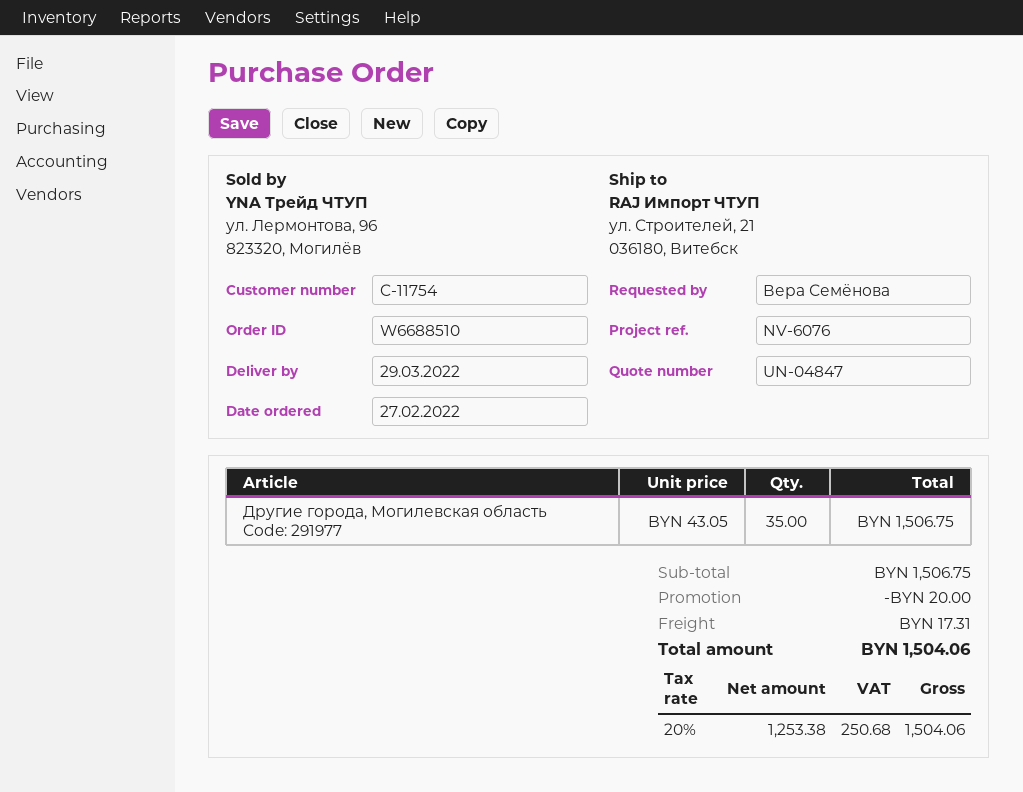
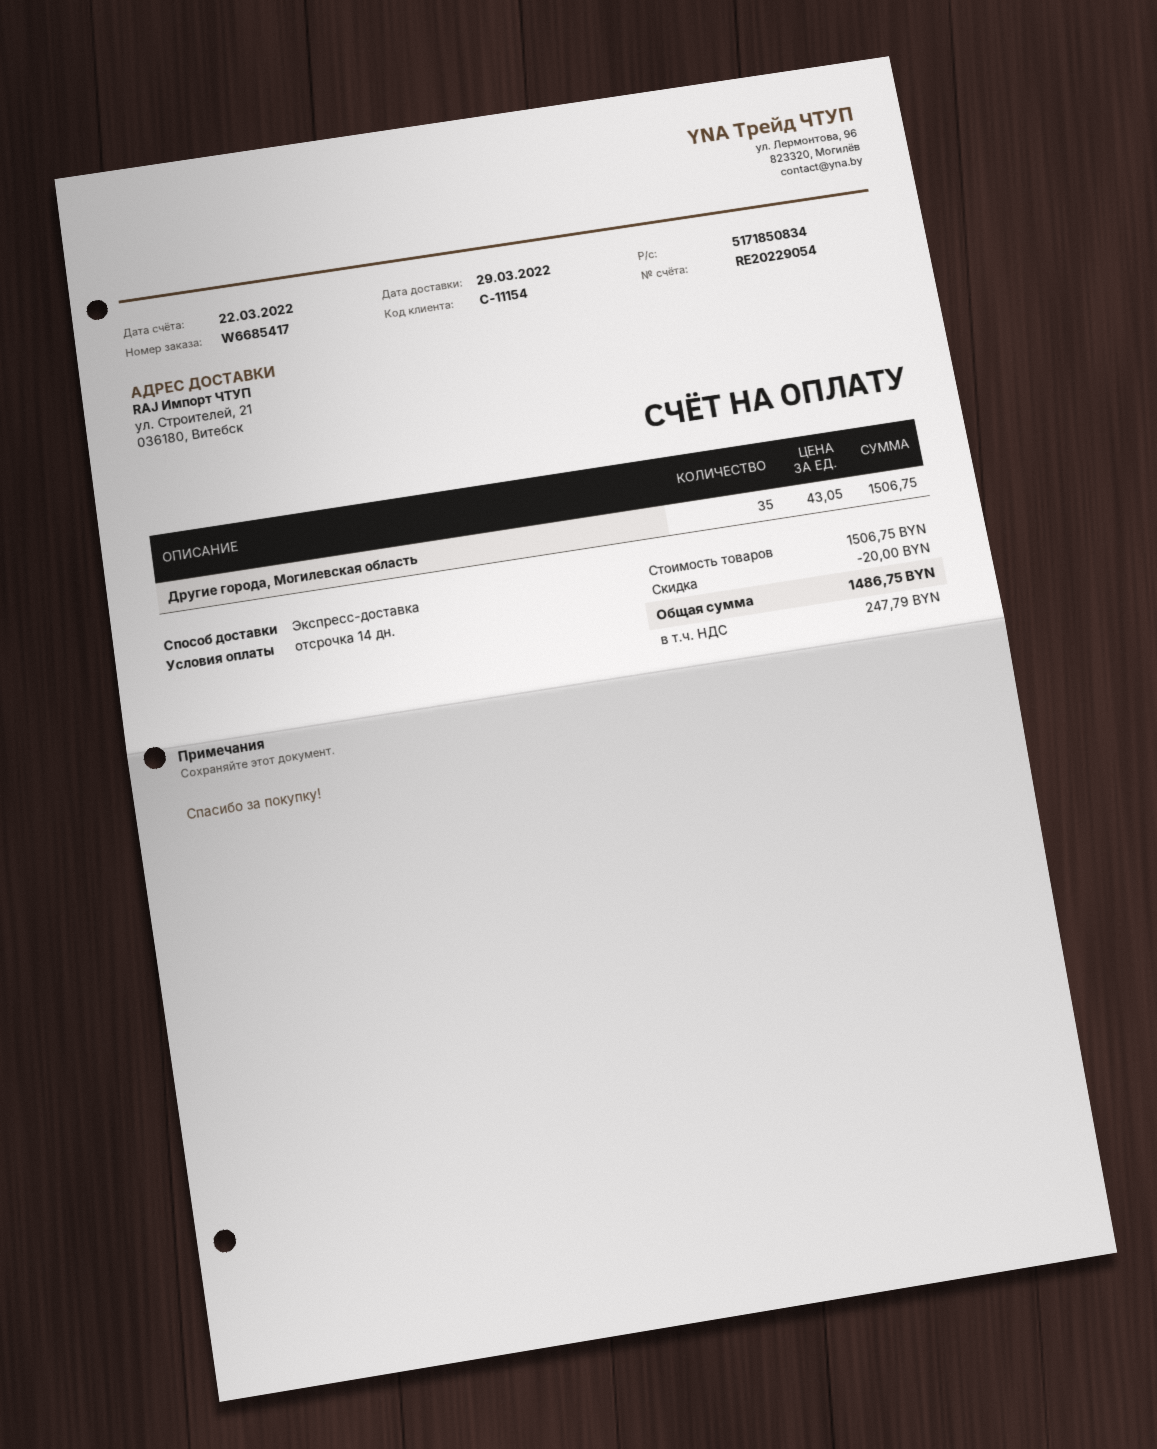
order number: W6688510 -> W6685417
customer number: C-11754 -> C-11154
shipping: 17.31 -> none
tax: 250.68 -> 247.79
total: 1504.06 -> 1486.75

